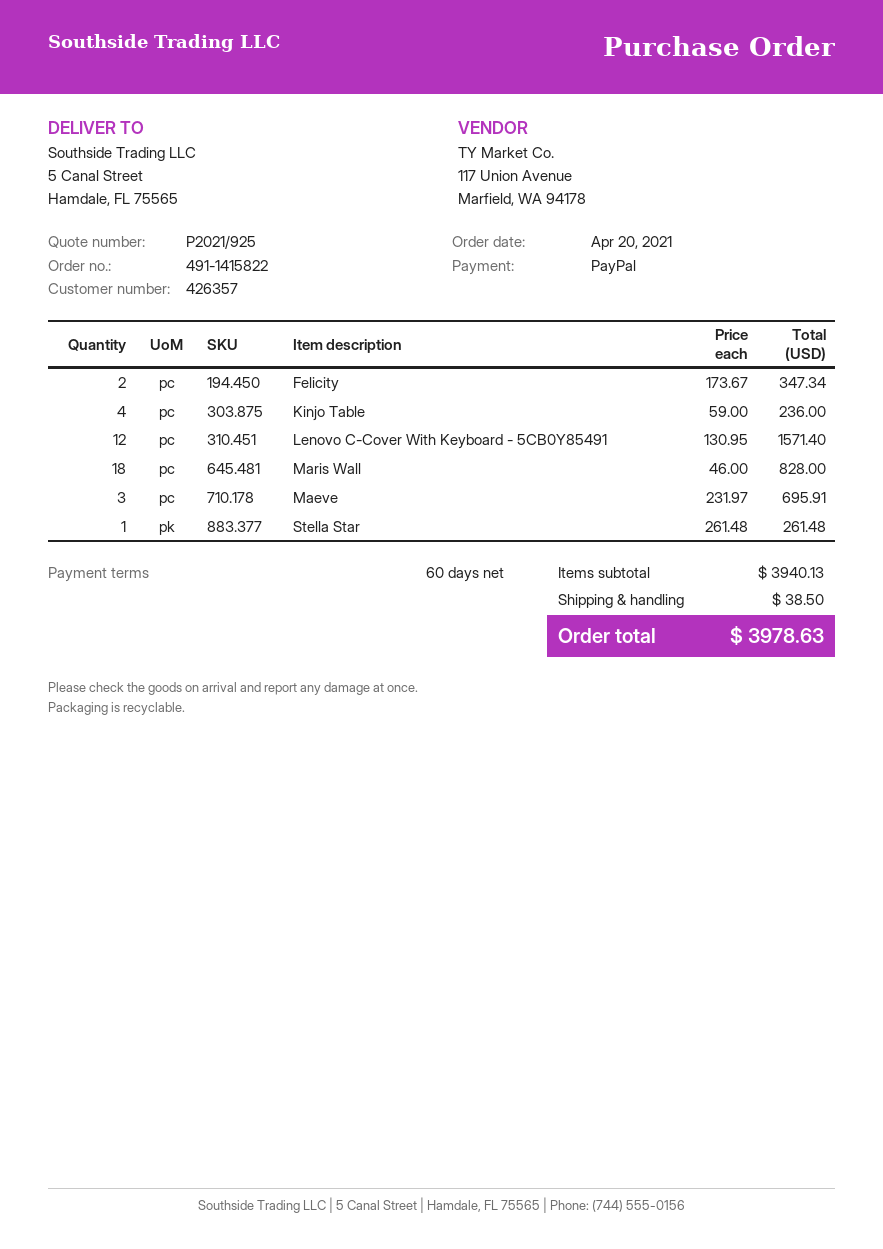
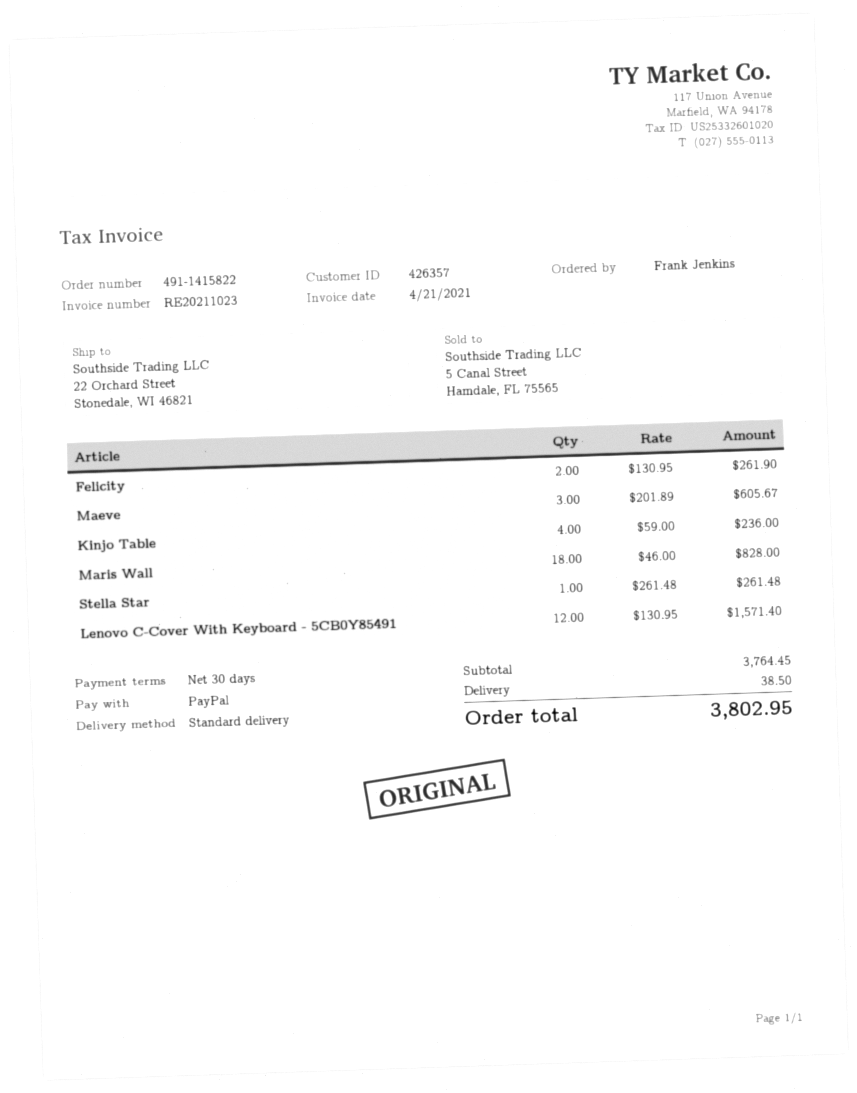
payment terms: 60 days -> 30 days
ship to: 5 Canal Street, Hamdale, FL 75565 -> 22 Orchard Street, Stonedale, WI 46821
Felicity: 2 x 173.67 = 347.34 -> 2 x 130.95 = 261.90
Maeve: 3 x 231.97 = 695.91 -> 3 x 201.89 = 605.67
subtotal: 3940.13 -> 3764.45
total: 3978.63 -> 3802.95

